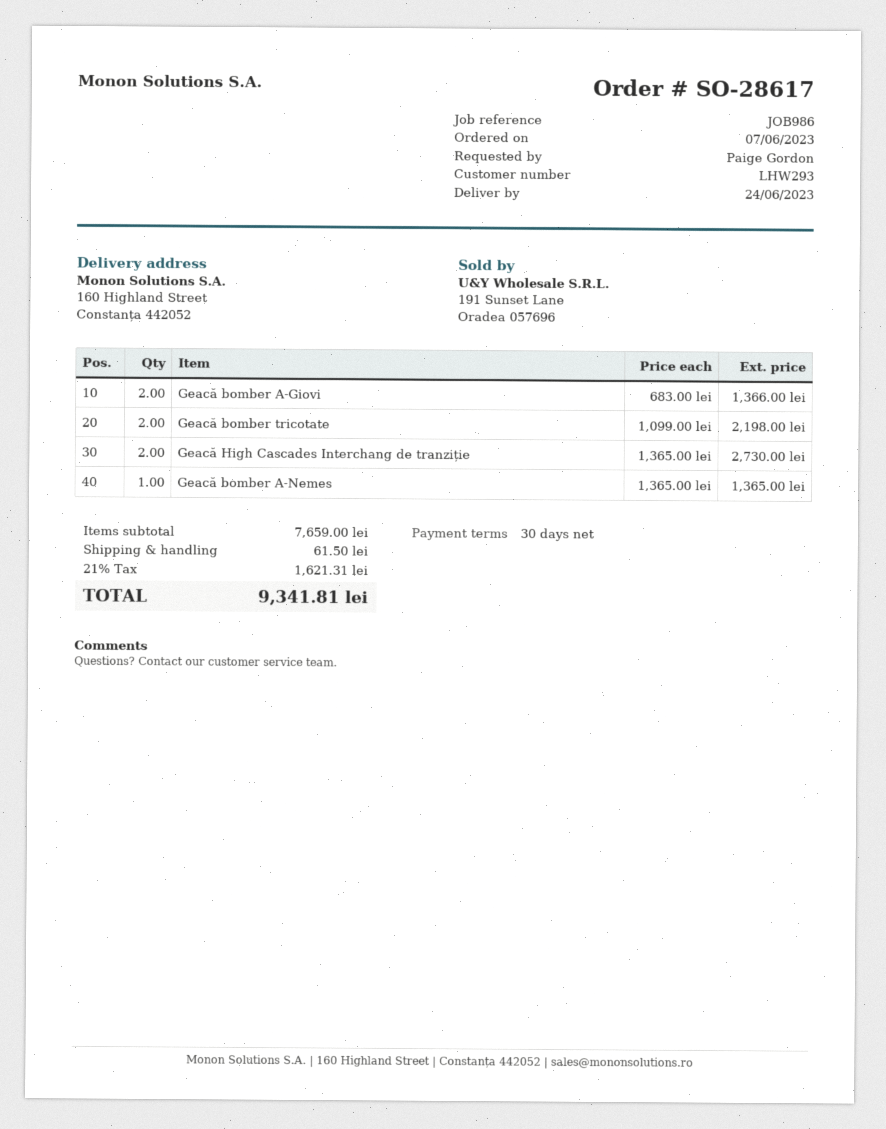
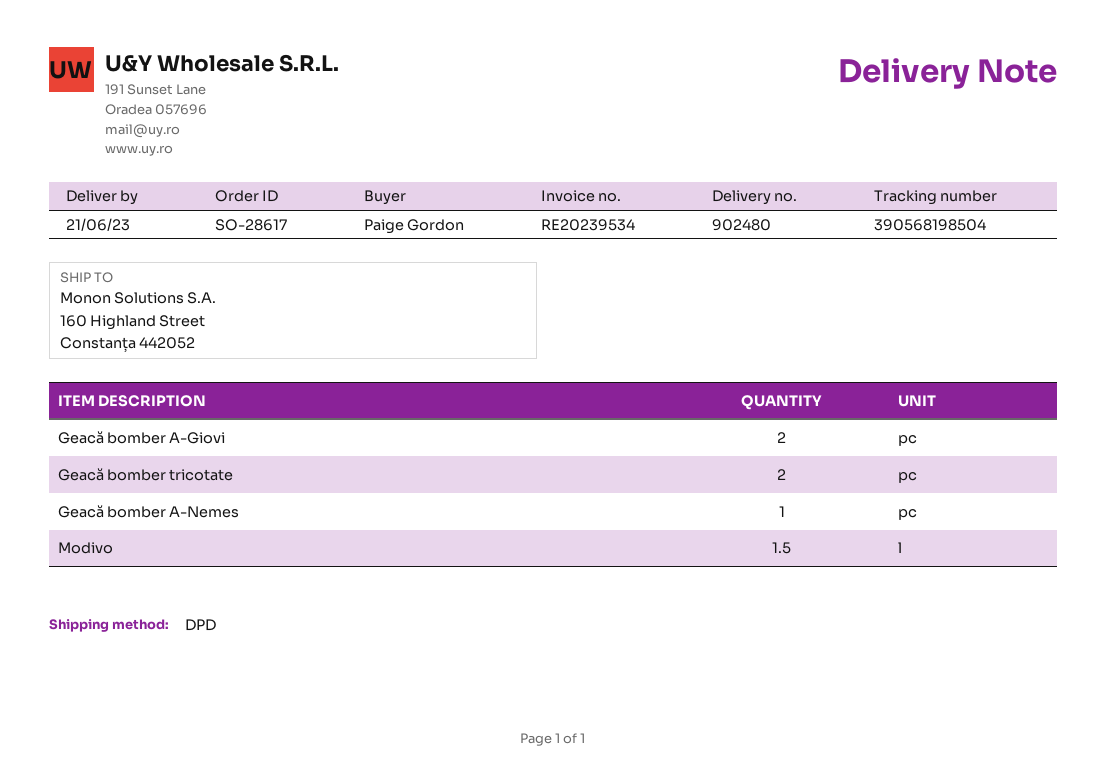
delivery date: 2023-06-24 -> 2023-06-21
Geacă High Cascades Interchang de tranziție: 2 -> none
Modivo: none -> 1.5

